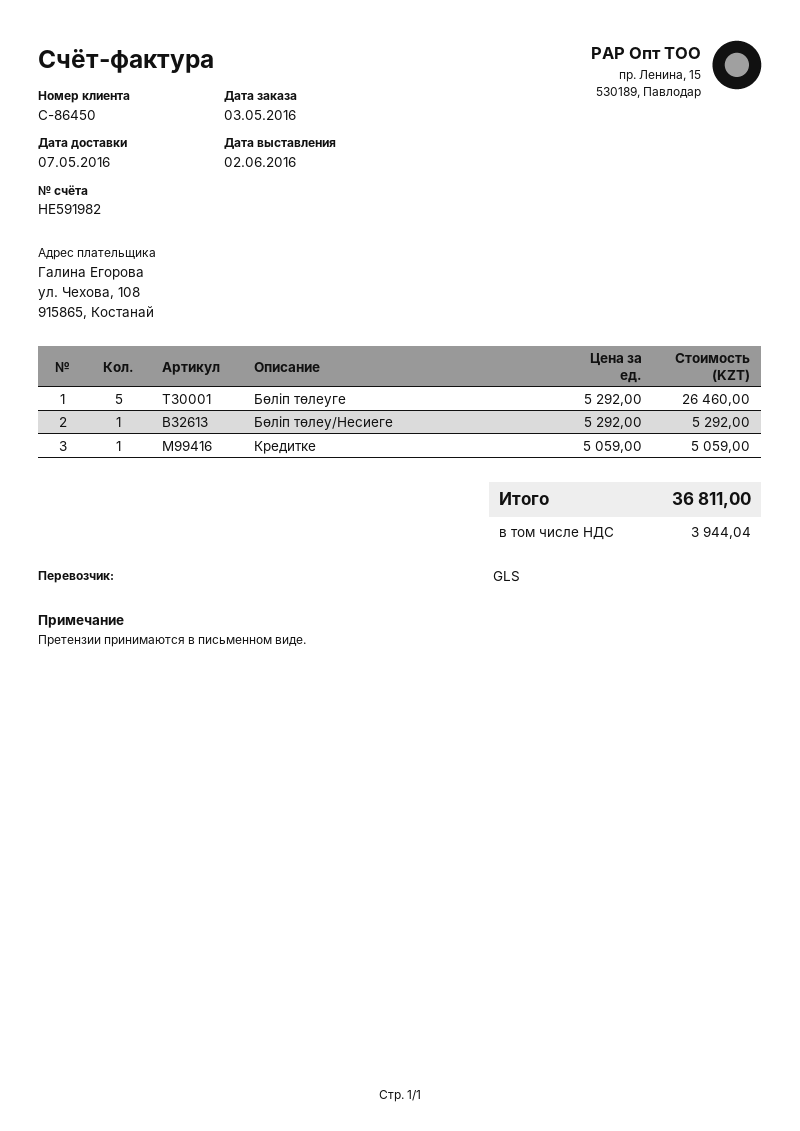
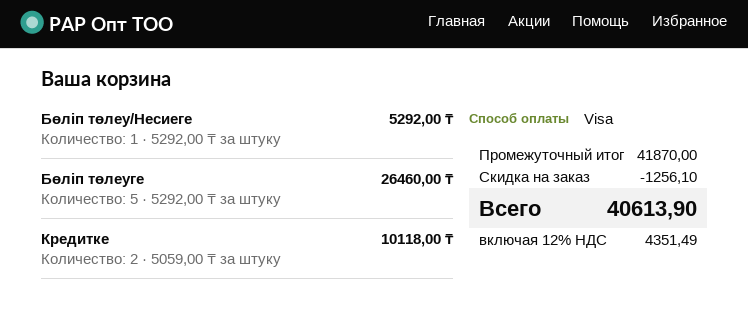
Кредитке: 1 x 5059.00 = 5059.00 -> 2 x 5059.00 = 10118.00
discount: none -> 1256.10
tax: 3944.04 -> 4351.49
total: 36811.00 -> 40613.90

